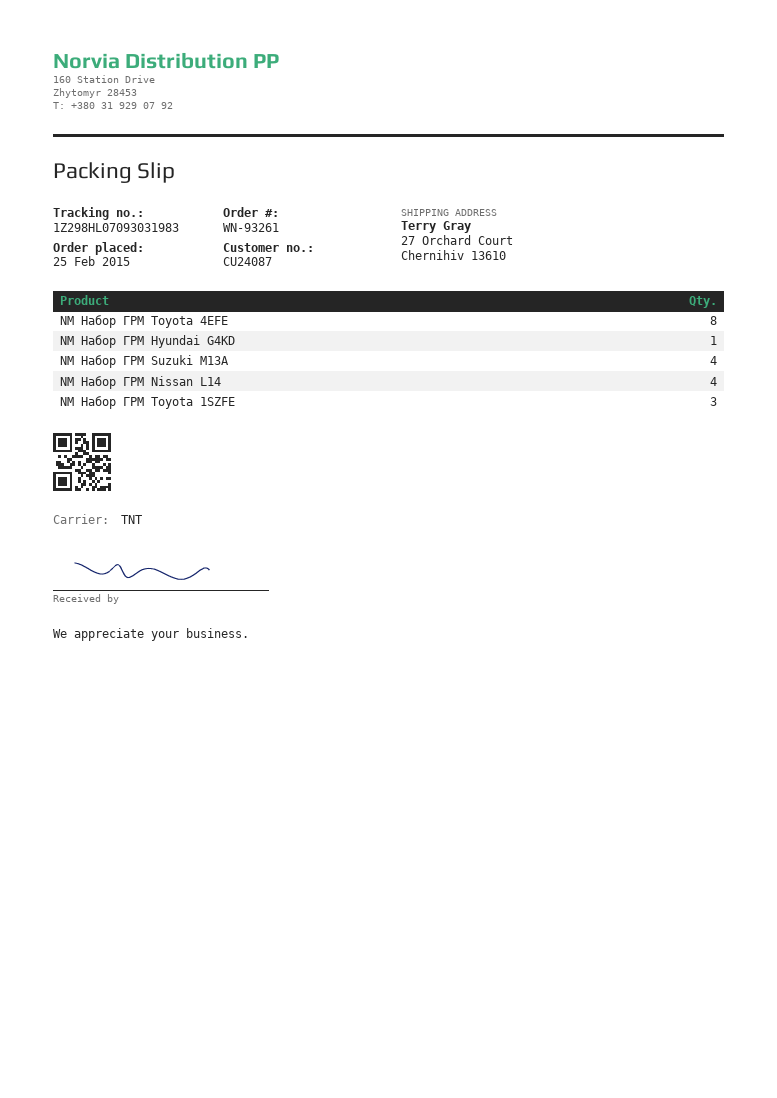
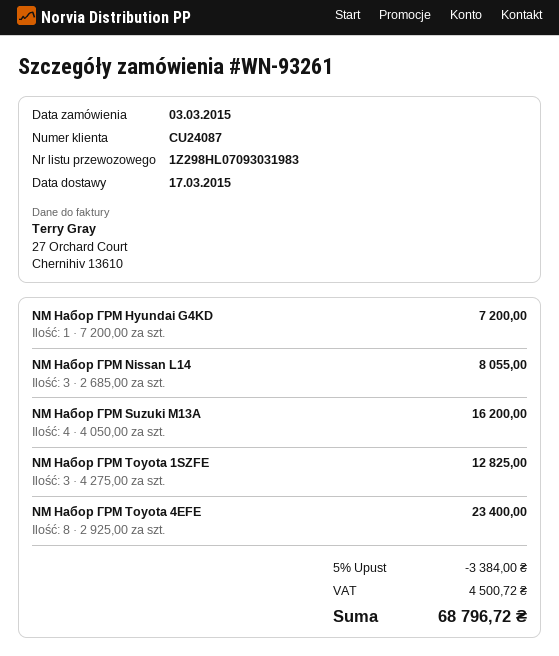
order date: 2015-02-25 -> 2015-03-03
NM Набор ГРМ Nissan L14: 4 -> 3

